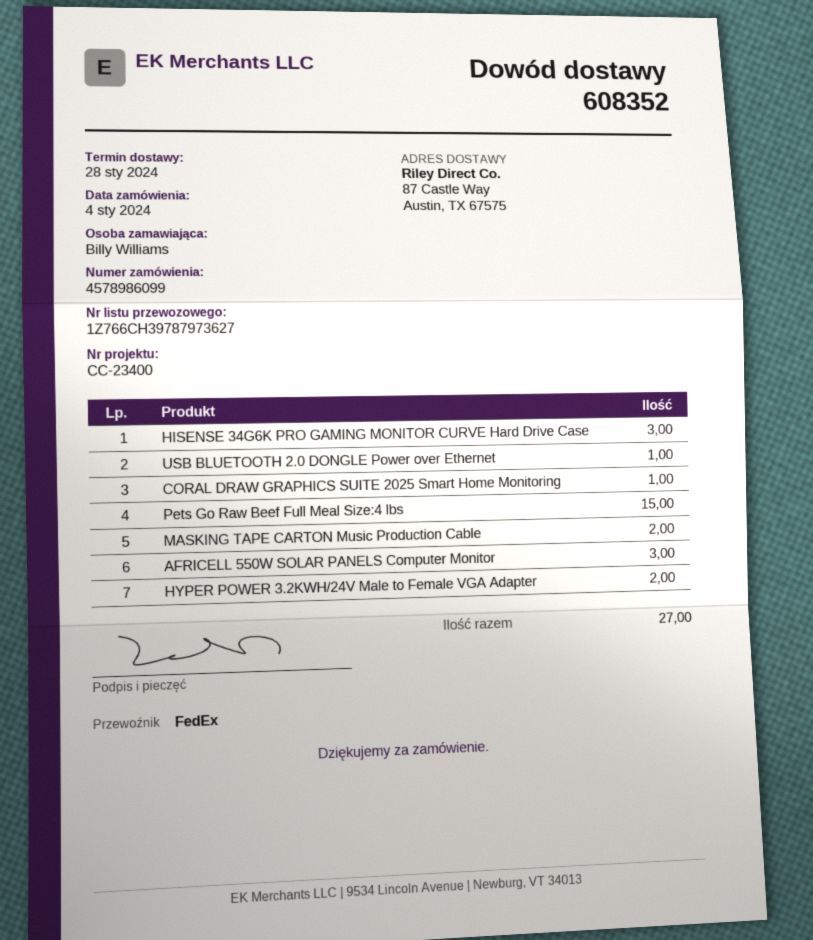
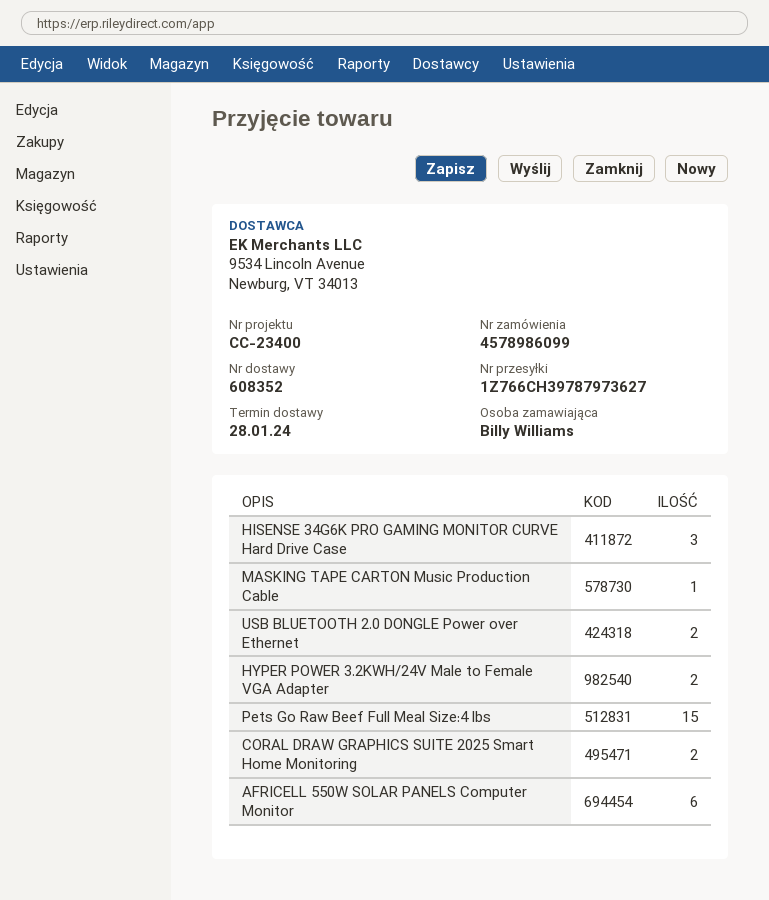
USB BLUETOOTH 2.0 DONGLE Power over Ethernet: 1 -> 2
CORAL DRAW GRAPHICS SUITE 2025 Smart Home Monitoring: 1 -> 2
MASKING TAPE CARTON Music Production Cable: 2 -> 1
AFRICELL 550W SOLAR PANELS Computer Monitor: 3 -> 6

